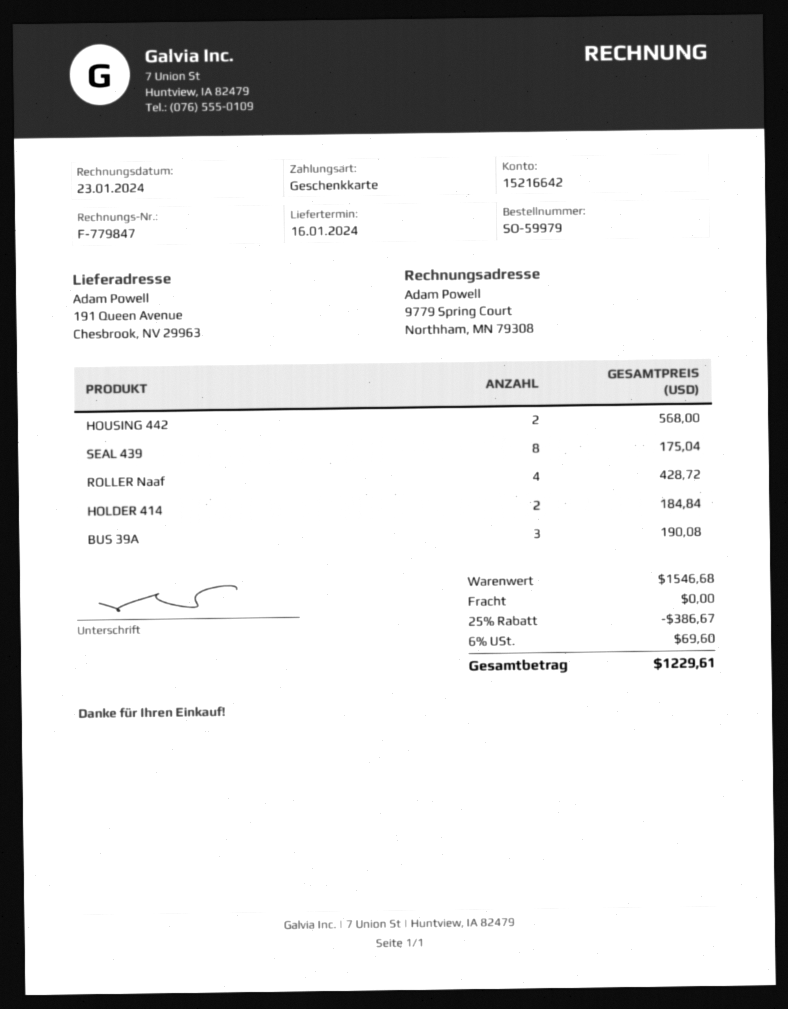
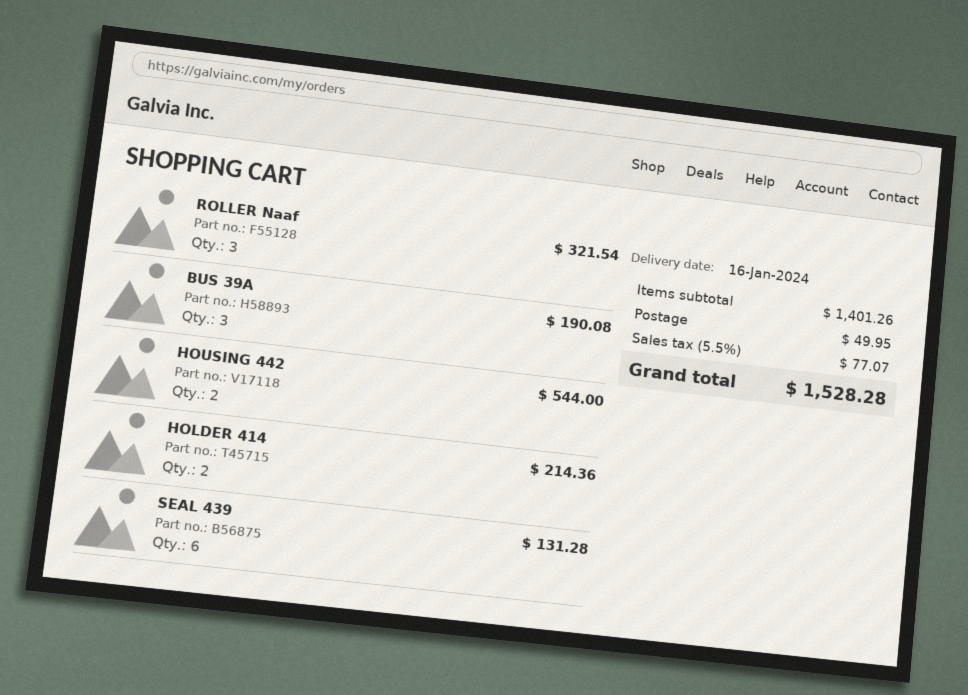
HOUSING 442: 2 for 568.00 -> 2 for 544.00
SEAL 439: 8 for 175.04 -> 6 for 131.28
ROLLER Naaf: 4 for 428.72 -> 3 for 321.54
HOLDER 414: 2 for 184.84 -> 2 for 214.36
subtotal: 1546.68 -> 1401.26
discount: 25% = 386.67 -> none
shipping: 0.00 -> 49.95
tax: 6% = 69.60 -> 5.5% = 77.07
total: 1229.61 -> 1528.28

